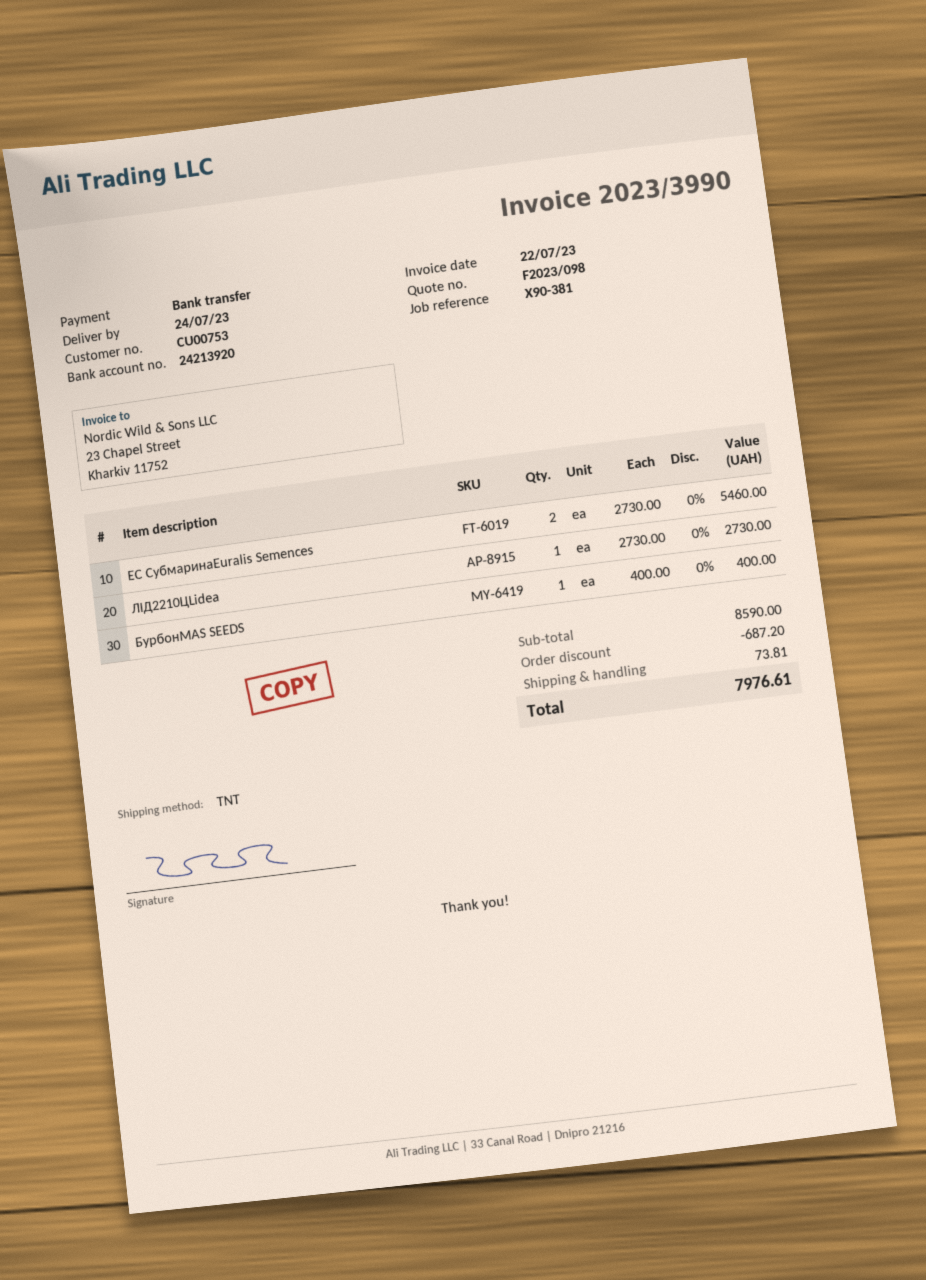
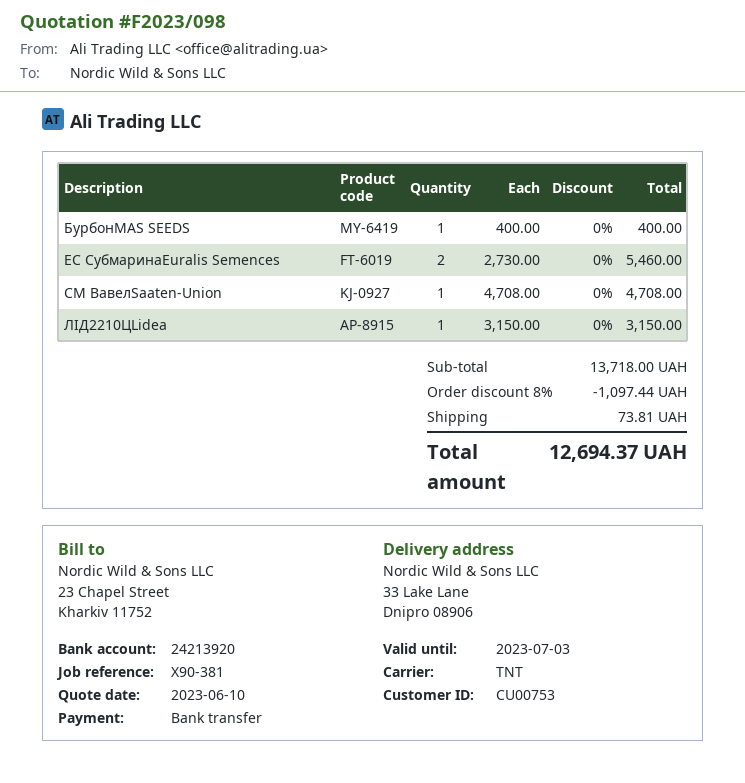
ЛІД2210ЦLidea: 1 x 2730.00 = 2730.00 -> 1 x 3150.00 = 3150.00
СМ ВавелSaaten-Union: none -> 1 x 4708.00 = 4708.00
subtotal: 8590.00 -> 13718.00
discount: 687.20 -> 1097.44
total: 7976.61 -> 12694.37

